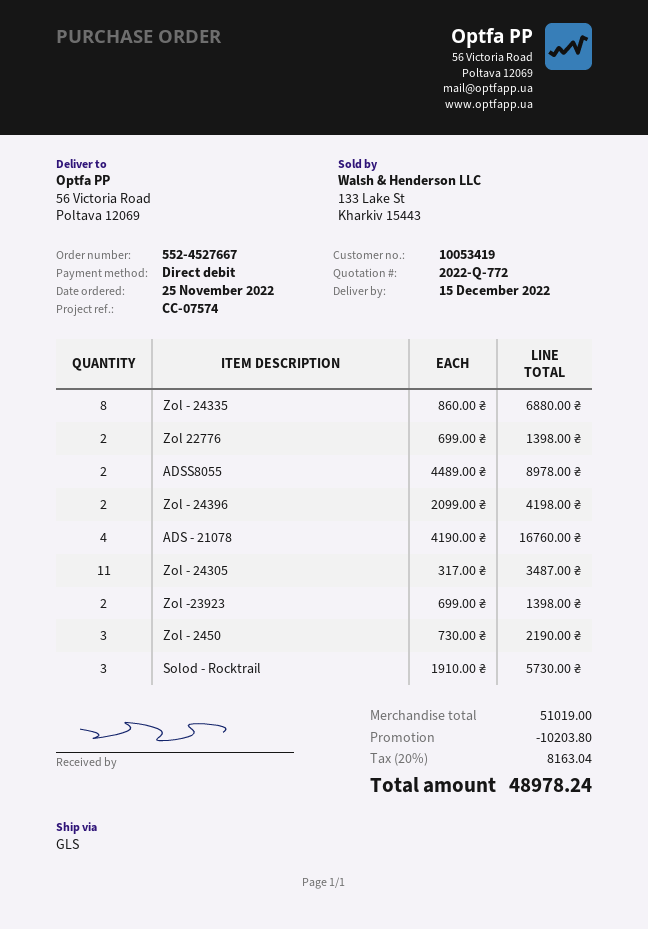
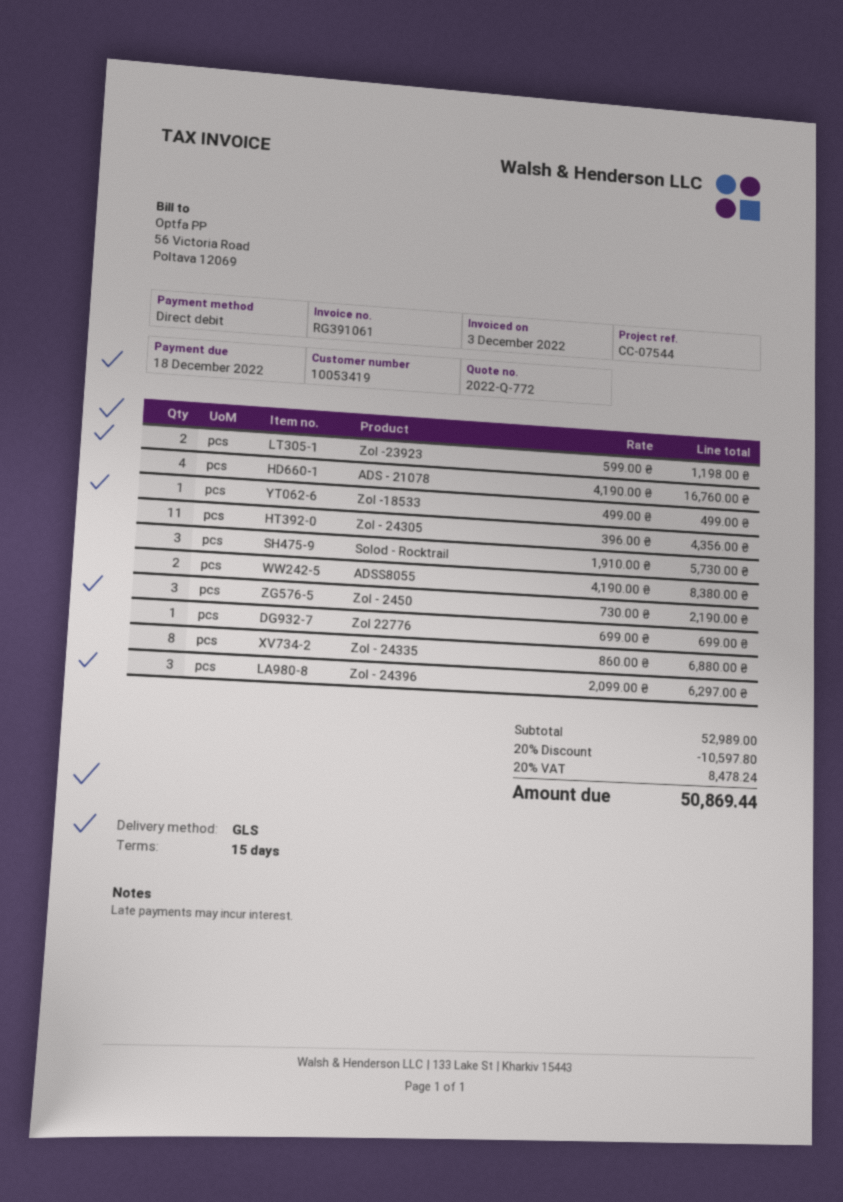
reference: CC-07574 -> CC-07544
Zol 22776: 2 x 699.00 = 1398.00 -> 1 x 699.00 = 699.00
ADSS8055: 2 x 4489.00 = 8978.00 -> 2 x 4190.00 = 8380.00
Zol - 24396: 2 x 2099.00 = 4198.00 -> 3 x 2099.00 = 6297.00
Zol - 24305: 11 x 317.00 = 3487.00 -> 11 x 396.00 = 4356.00
Zol -23923: 2 x 699.00 = 1398.00 -> 2 x 599.00 = 1198.00
Zol -18533: none -> 1 x 499.00 = 499.00
subtotal: 51019.00 -> 52989.00
discount: 10203.80 -> 10597.80
tax: 20% = 8163.04 -> 20% = 8478.24
total: 48978.24 -> 50869.44

